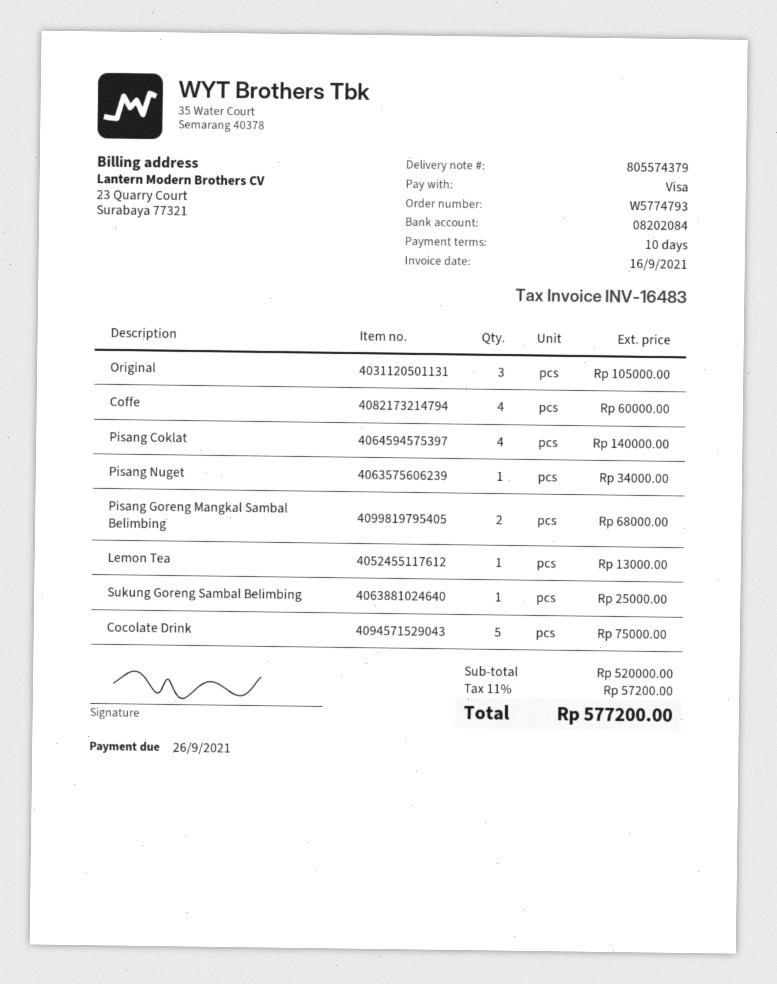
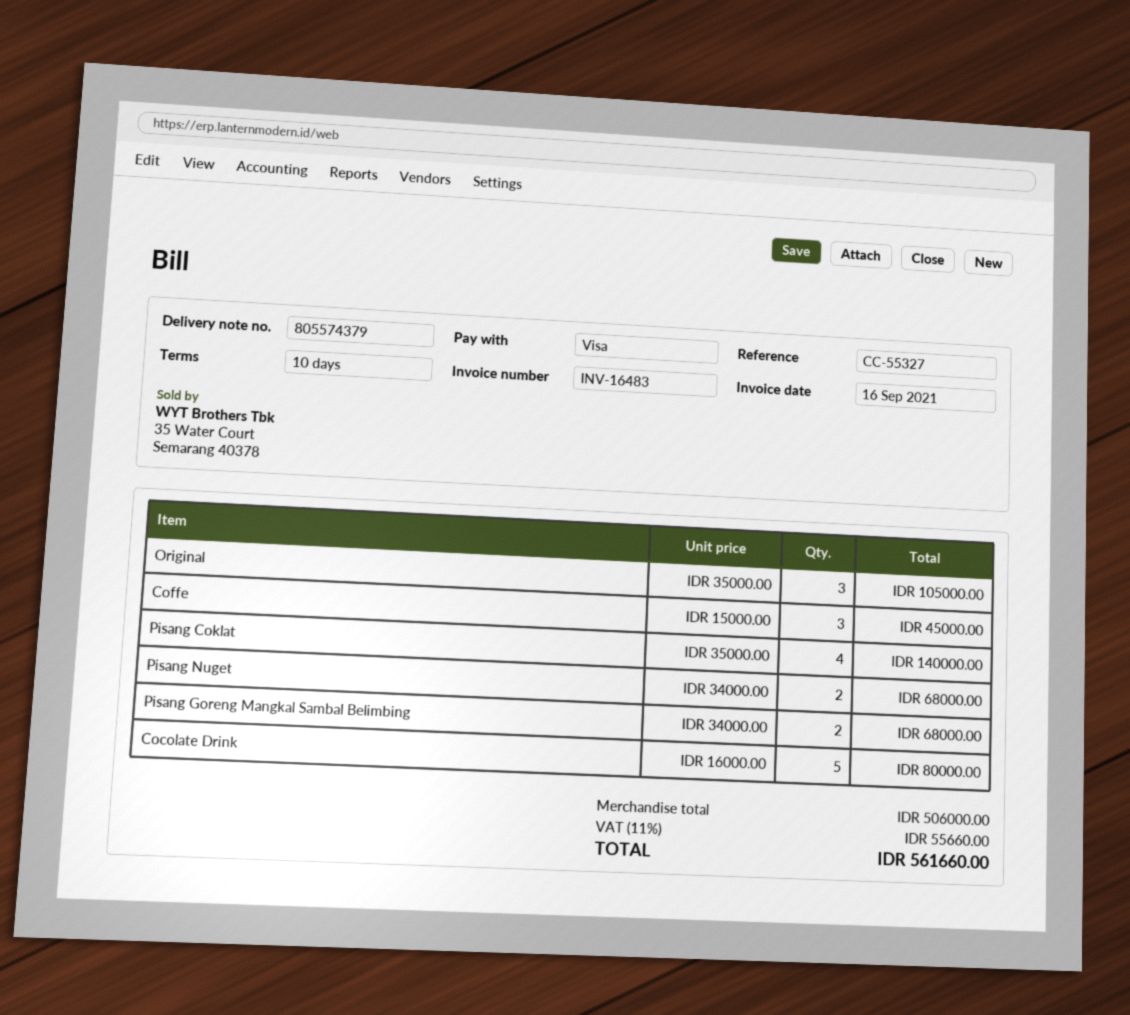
Coffe: 4 for 60000.00 -> 3 for 45000.00
Pisang Nuget: 1 for 34000.00 -> 2 for 68000.00
Lemon Tea: 1 for 13000.00 -> none
Sukung Goreng Sambal Belimbing: 1 for 25000.00 -> none
Cocolate Drink: 5 for 75000.00 -> 5 for 80000.00
subtotal: 520000.00 -> 506000.00
tax: 11% = 57200.00 -> 11% = 55660.00
total: 577200.00 -> 561660.00

